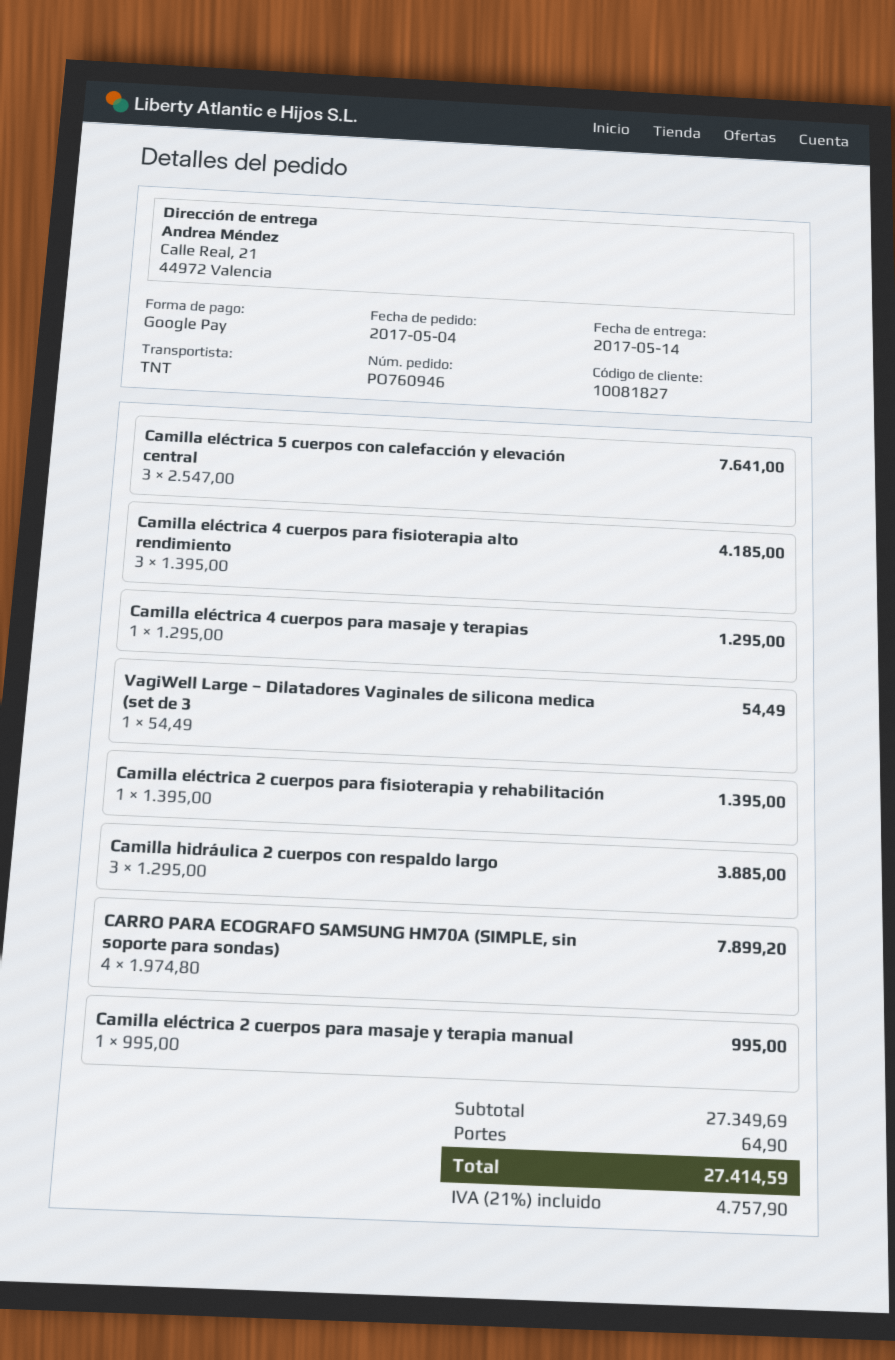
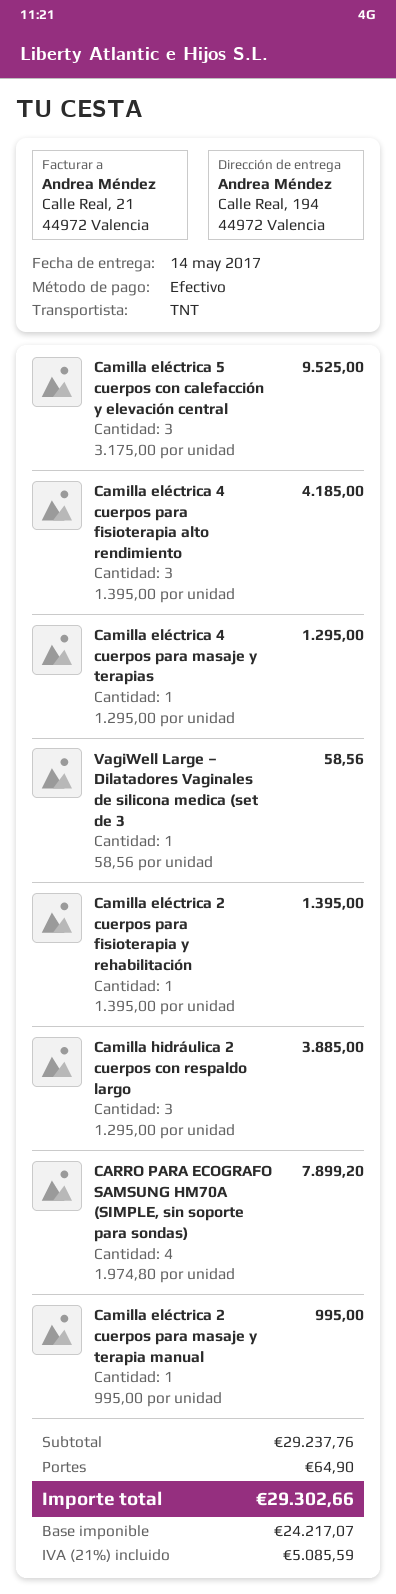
payment method: Google Pay -> cash
ship to: Calle Real, 21, 44972 Valencia -> Calle Real, 194, 44972 Valencia
Camilla eléctrica 5 cuerpos con calefacción y elevación central: 3 x 2547.00 = 7641.00 -> 3 x 3175.00 = 9525.00
VagiWell Large – Dilatadores Vaginales de silicona medica (set de 3: 1 x 54.49 = 54.49 -> 1 x 58.56 = 58.56
subtotal: 27349.69 -> 29237.76
tax: 21% = 4757.90 -> 21% = 5085.59
total: 27414.59 -> 29302.66

